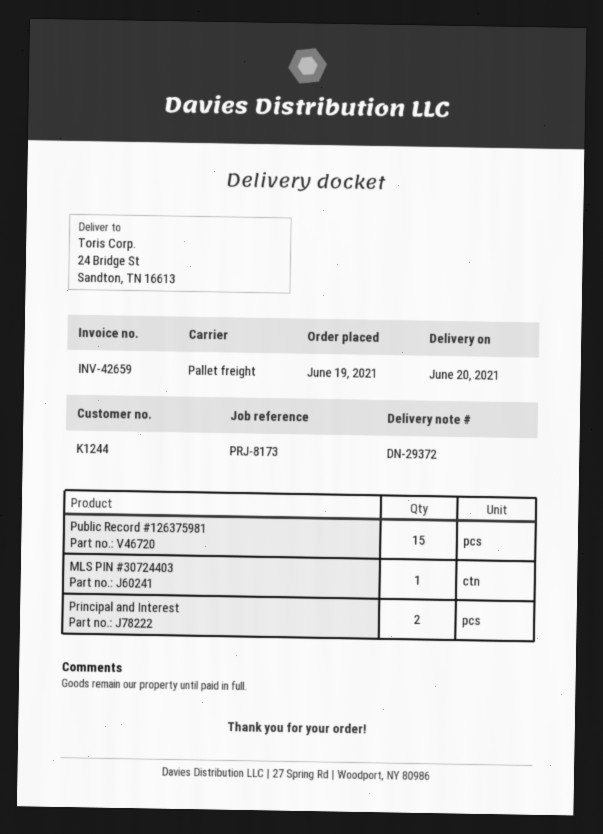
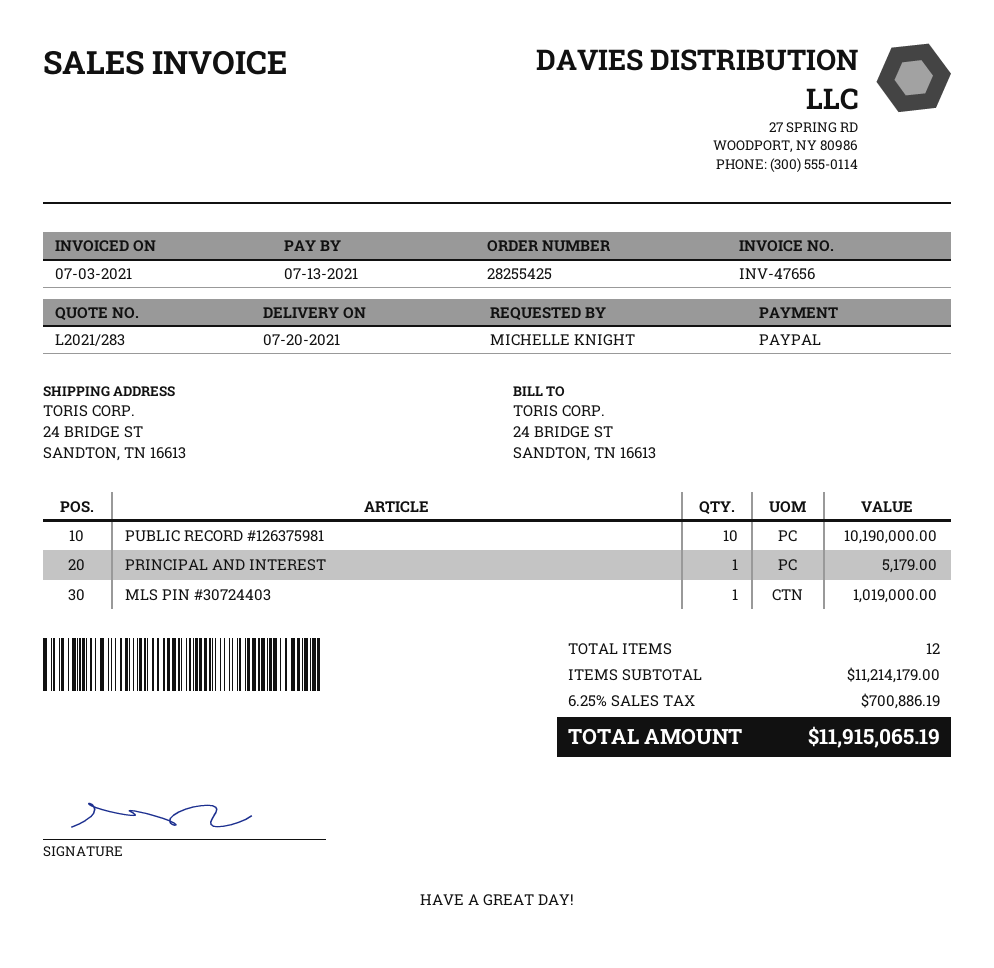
delivery date: 2021-06-20 -> 2021-07-20
invoice number: INV-42659 -> INV-47656
Public Record #126375981: 15 -> 10
Principal and Interest: 2 -> 1

